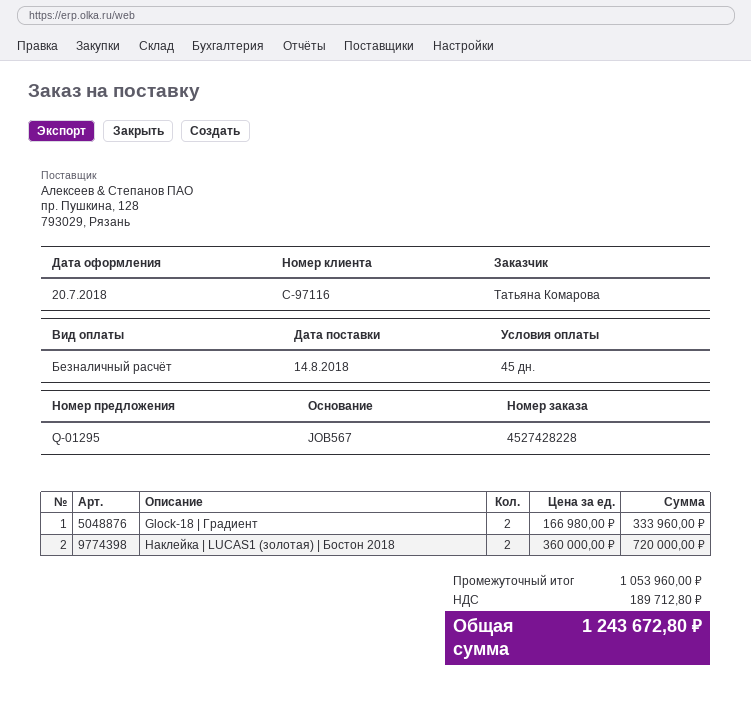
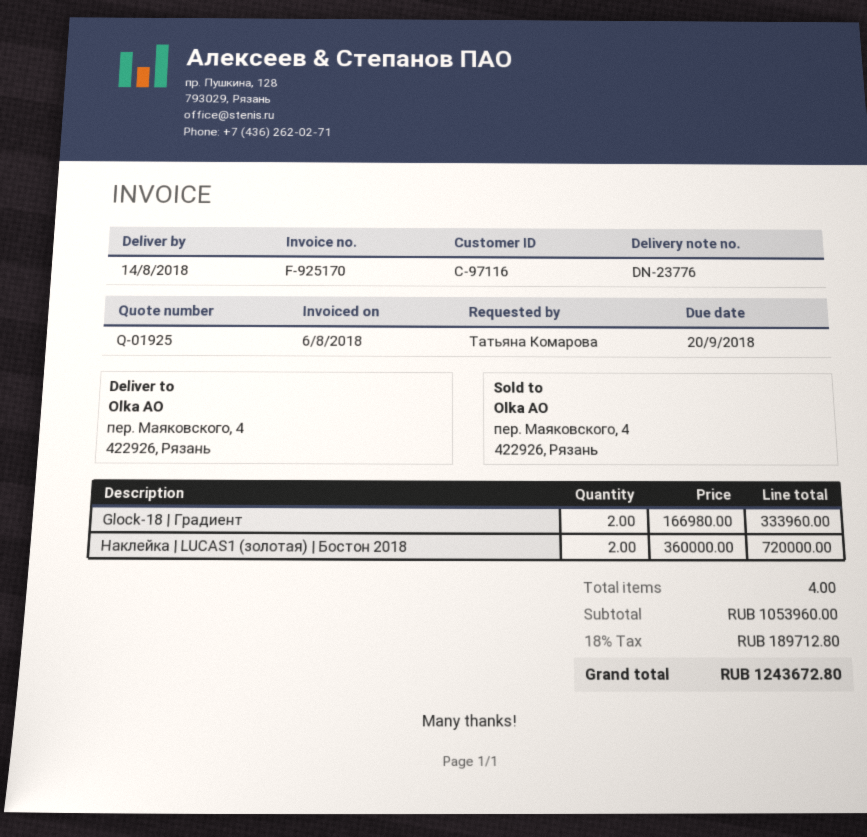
quote number: Q-01295 -> Q-01925

